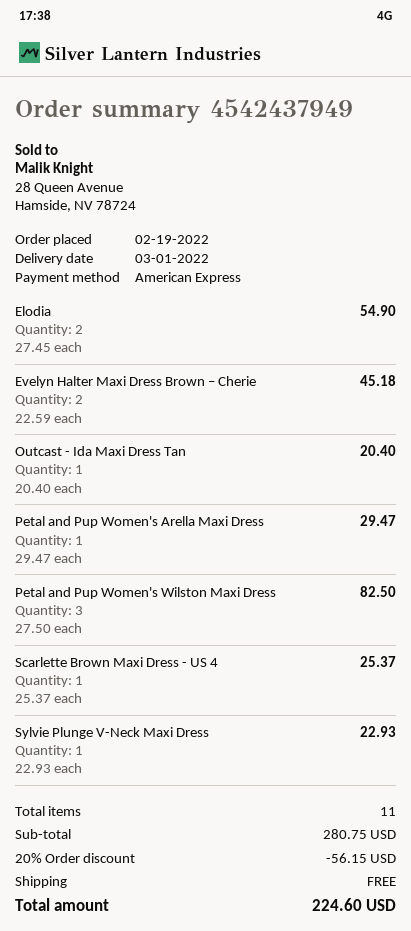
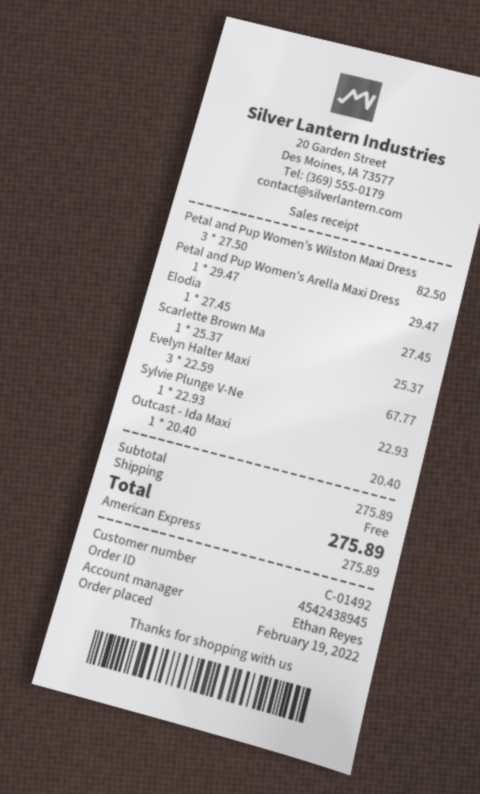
order number: 4542437949 -> 4542438945
Elodia: 2 x 27.45 = 54.90 -> 1 x 27.45 = 27.45
Evelyn Halter Maxi Dress Brown – Cherie: 2 x 22.59 = 45.18 -> 3 x 22.59 = 67.77
subtotal: 280.75 -> 275.89
discount: 20% = 56.15 -> none
total: 224.60 -> 275.89

